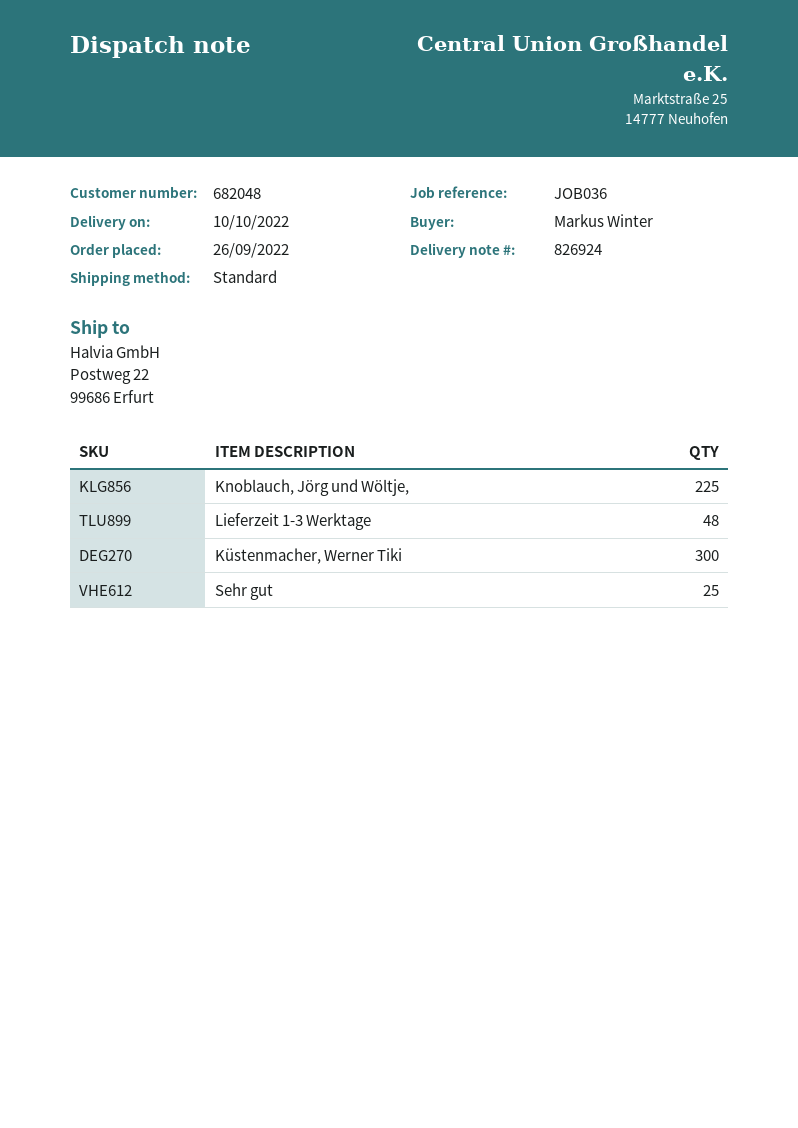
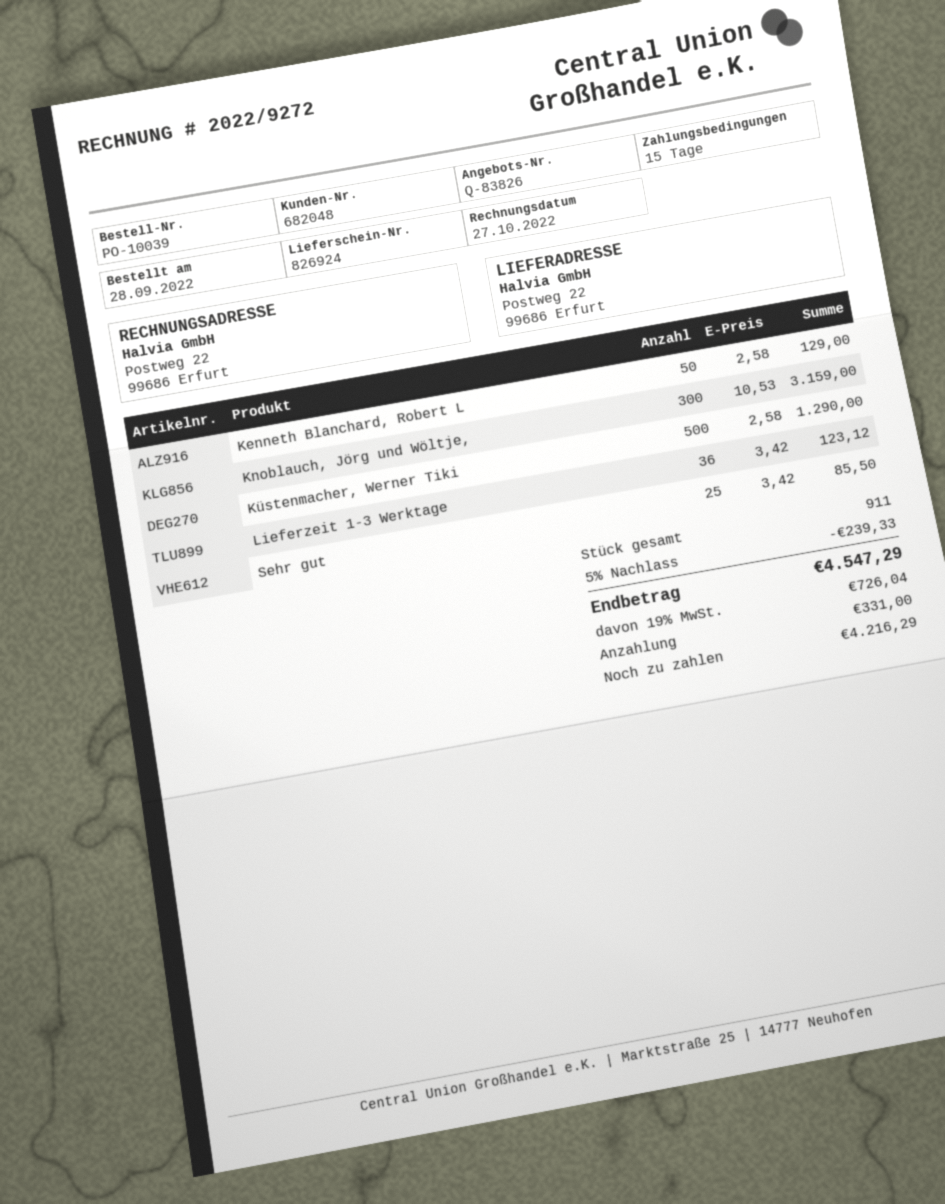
order date: 2022-09-26 -> 2022-09-28
Knoblauch, Jörg und Wöltje,: 225 -> 300
Lieferzeit 1-3 Werktage: 48 -> 36
Küstenmacher, Werner Tiki: 300 -> 500
Kenneth Blanchard, Robert L: none -> 50

